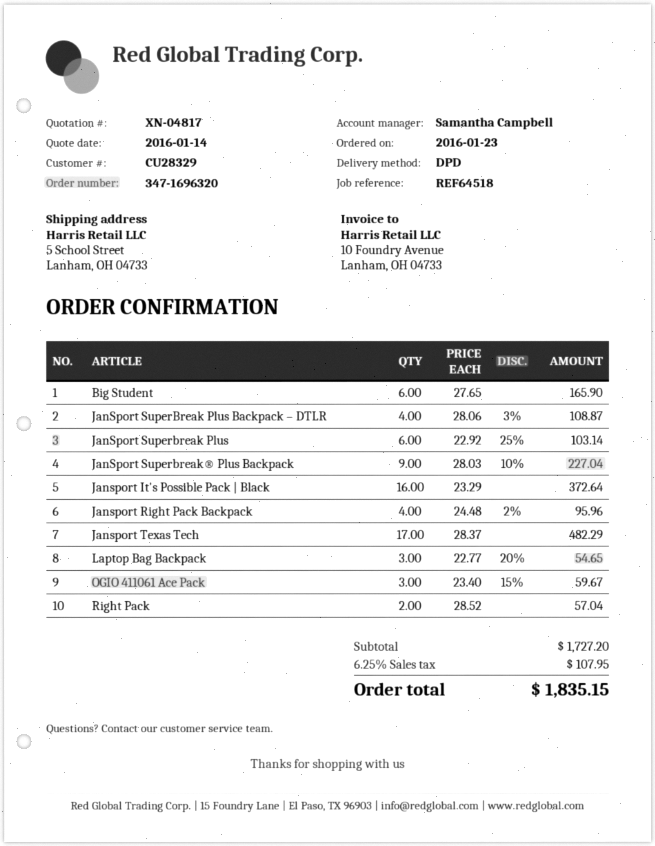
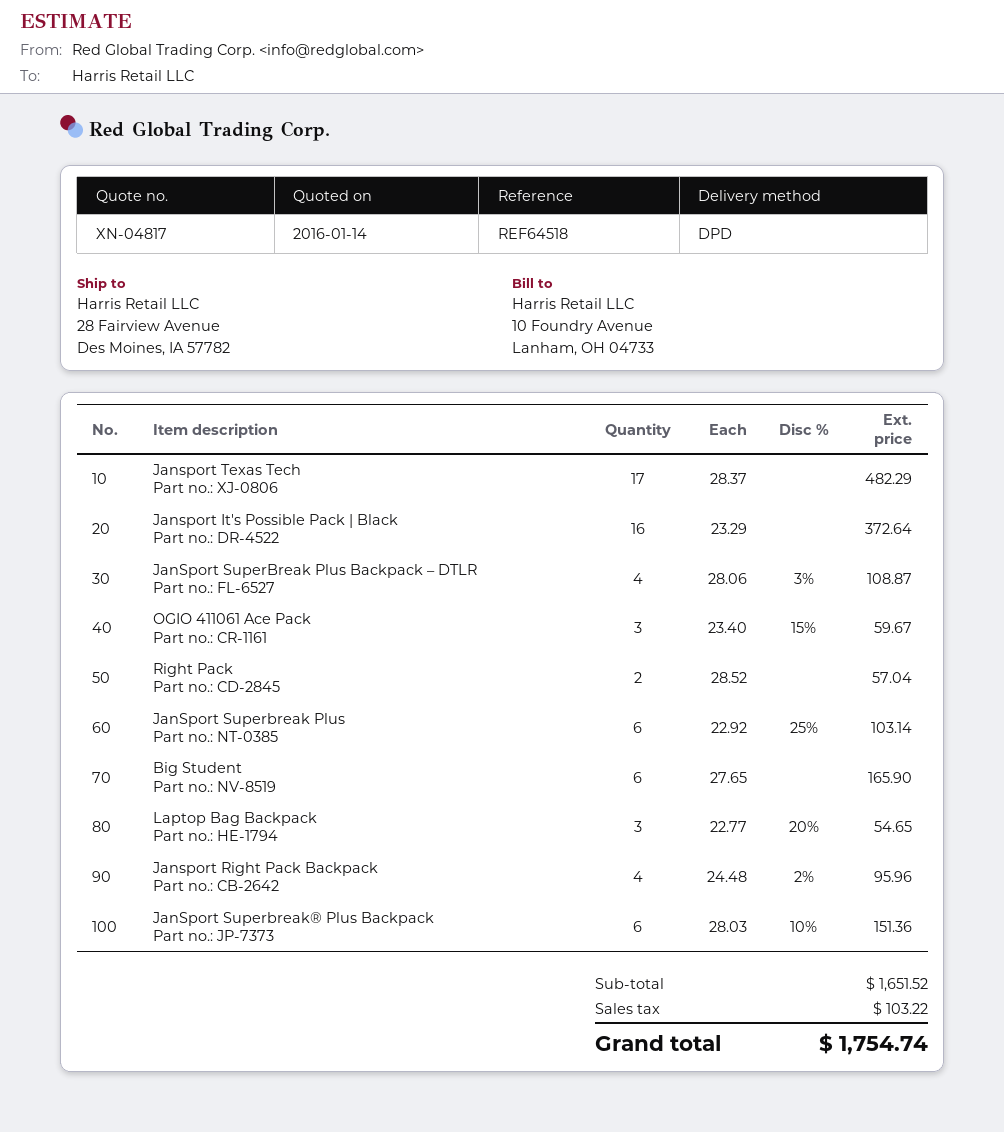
ship to: 5 School Street, Lanham, OH 04733 -> 28 Fairview Avenue, Des Moines, IA 57782
JanSport Superbreak® Plus Backpack: 9 x 28.03 - 10% = 227.04 -> 6 x 28.03 - 10% = 151.36
subtotal: 1727.20 -> 1651.52
tax: 107.95 -> 103.22
total: 1835.15 -> 1754.74

